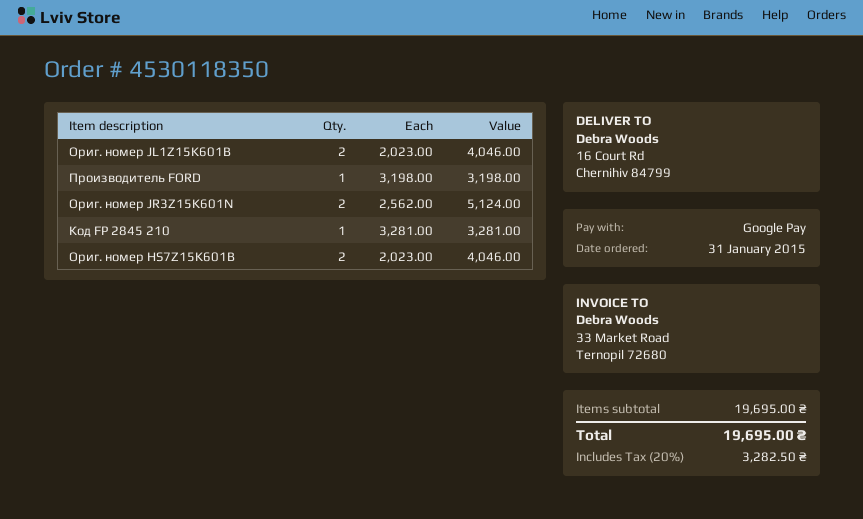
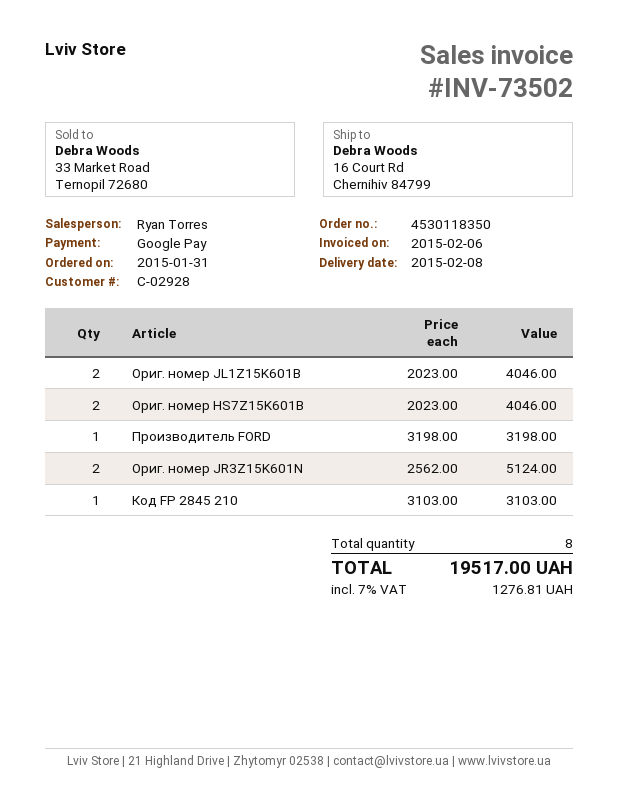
Код FP 2845 210: 1 x 3281.00 = 3281.00 -> 1 x 3103.00 = 3103.00
tax: 20% = 3282.50 -> 7% = 1276.81
total: 19695.00 -> 19517.00

